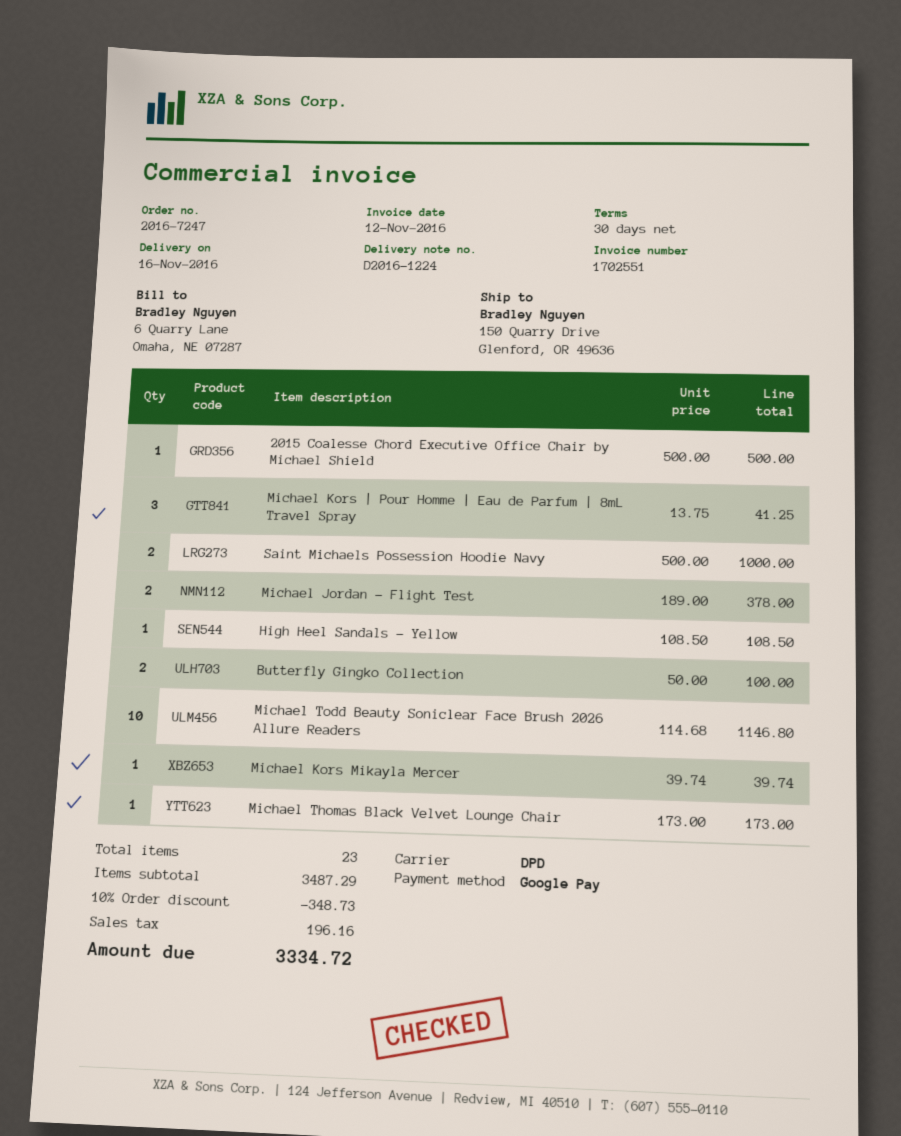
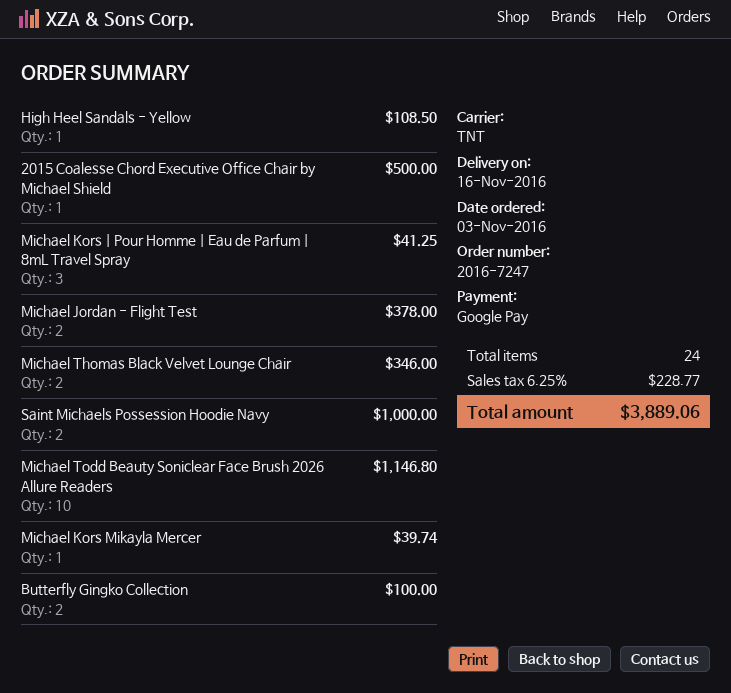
shipping method: DPD -> TNT
Michael Thomas Black Velvet Lounge Chair: 1 for 173.00 -> 2 for 346.00
total quantity: 23 -> 24
discount: 10% = 348.73 -> none
tax: 196.16 -> 228.77
total: 3334.72 -> 3889.06

